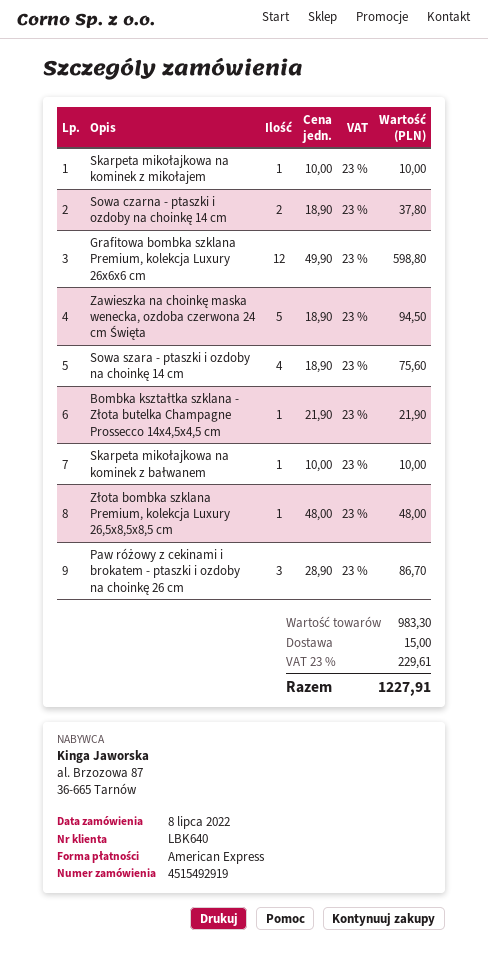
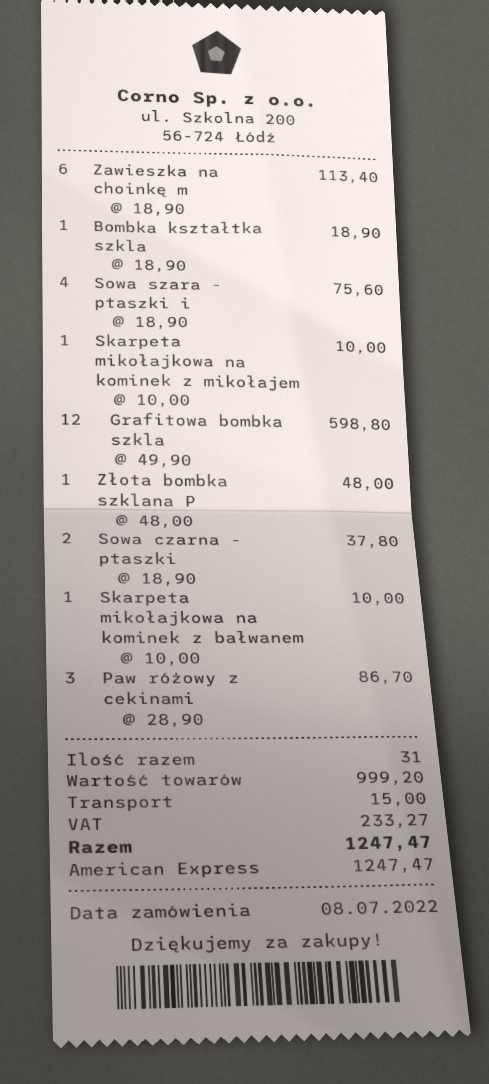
Zawieszka na choinkę maska wenecka, ozdoba czerwona 24 cm Święta: 5 x 18.90 = 94.50 -> 6 x 18.90 = 113.40
Bombka kształtka szklana - Złota butelka Champagne Prossecco 14x4,5x4,5 cm: 1 x 21.90 = 21.90 -> 1 x 18.90 = 18.90
subtotal: 983.30 -> 999.20
tax: 229.61 -> 233.27
total: 1227.91 -> 1247.47

